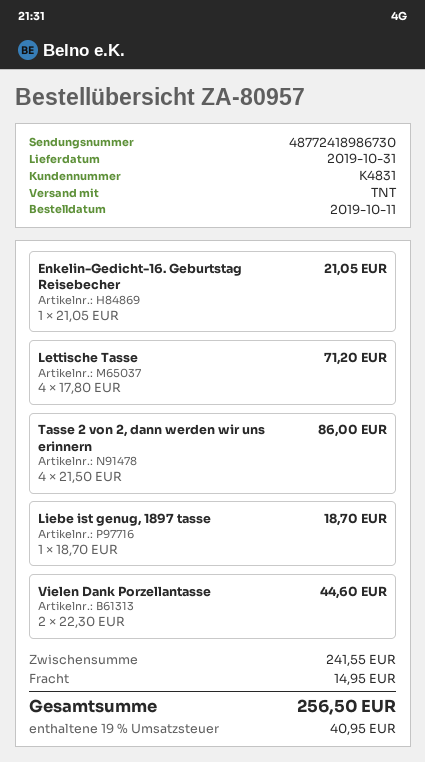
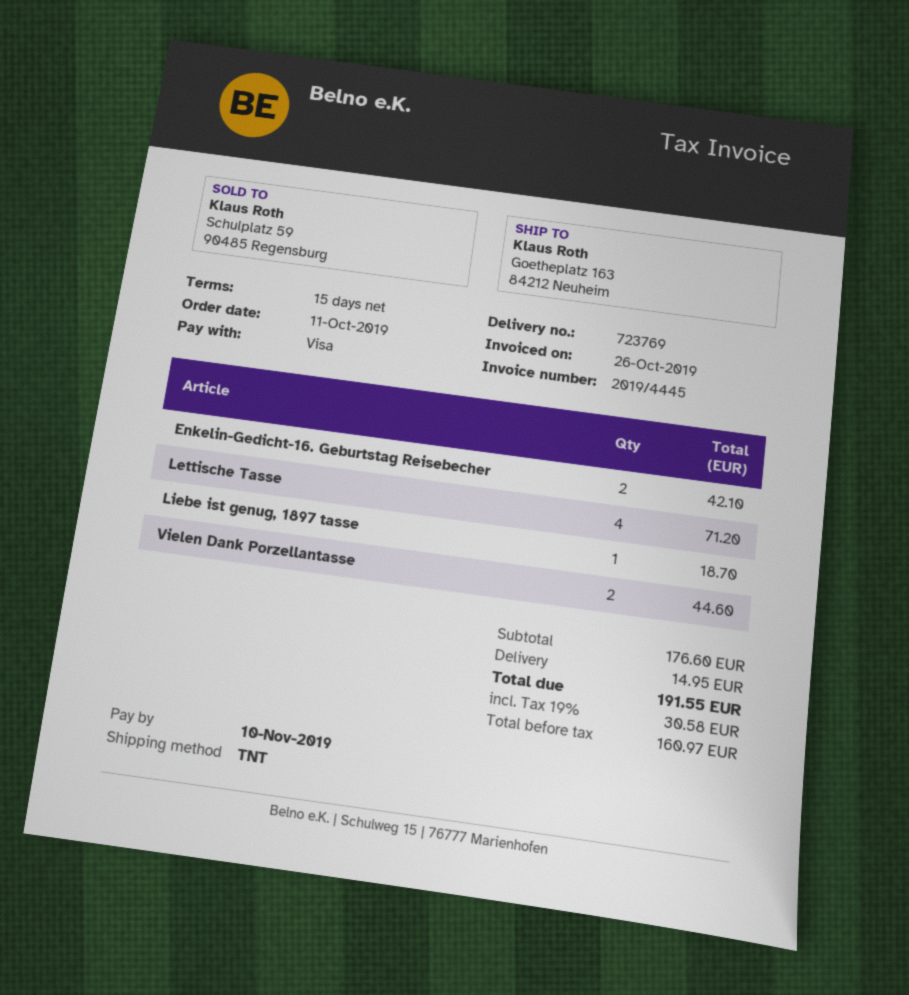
Enkelin-Gedicht-16. Geburtstag Reisebecher: 1 for 21.05 -> 2 for 42.10
Tasse 2 von 2, dann werden wir uns erinnern: 4 for 86.00 -> none
subtotal: 241.55 -> 176.60
tax: 19% = 40.95 -> 19% = 30.58
total: 256.50 -> 191.55

